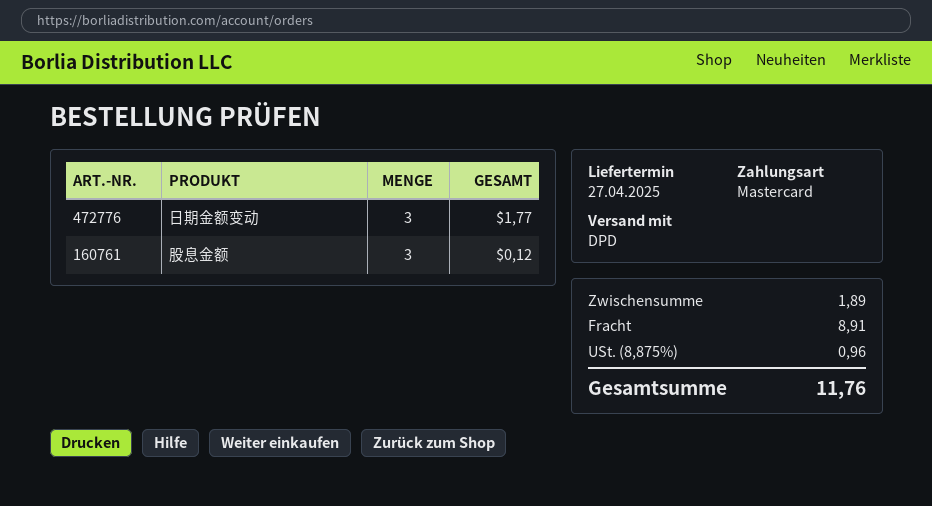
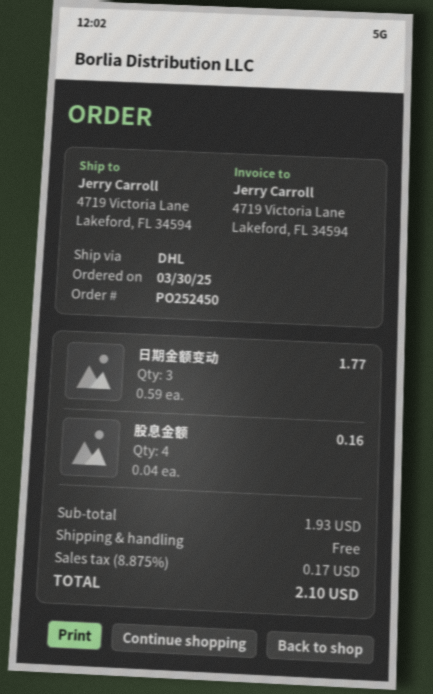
shipping method: DPD -> DHL
股息金额: 3 for 0.12 -> 4 for 0.16
subtotal: 1.89 -> 1.93
shipping: 8.91 -> 0.00
tax: 8.875% = 0.96 -> 8.875% = 0.17
total: 11.76 -> 2.10

